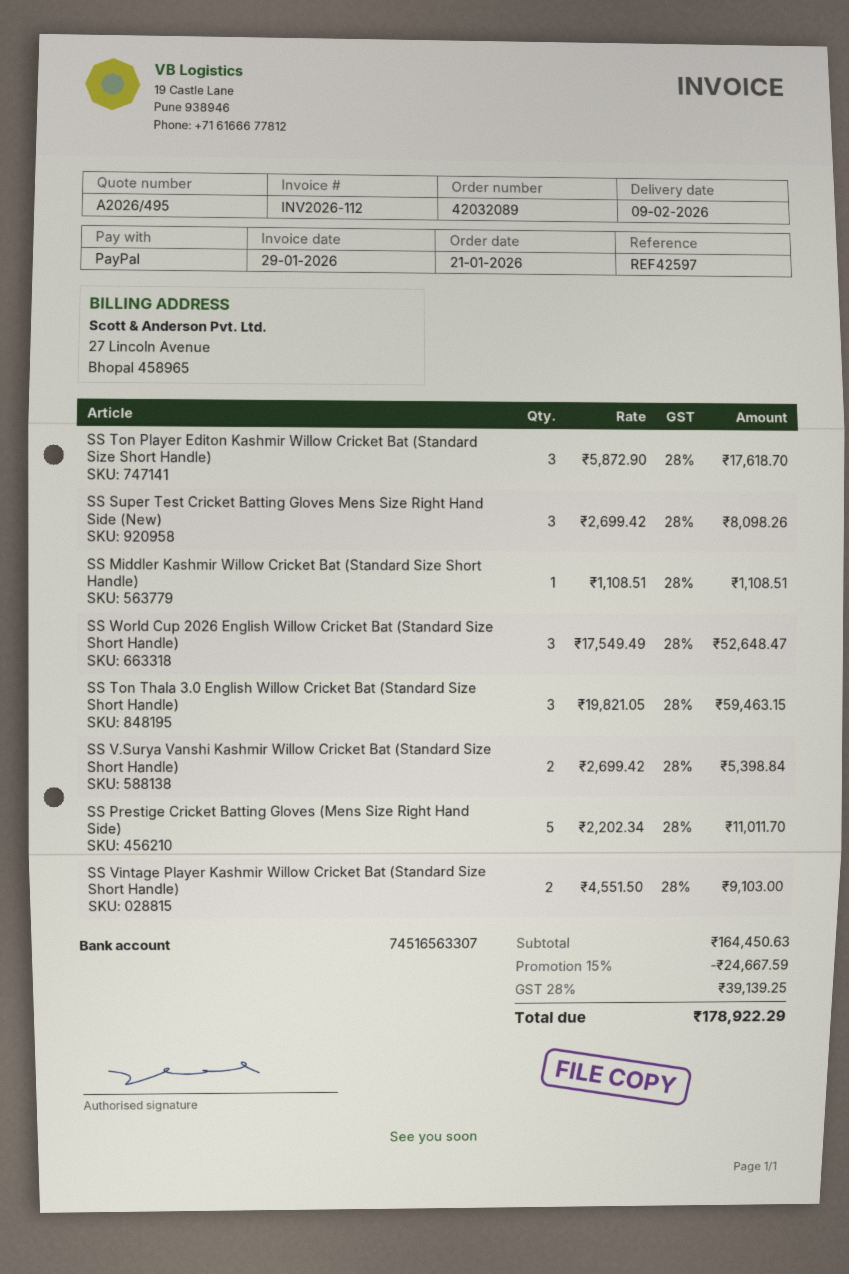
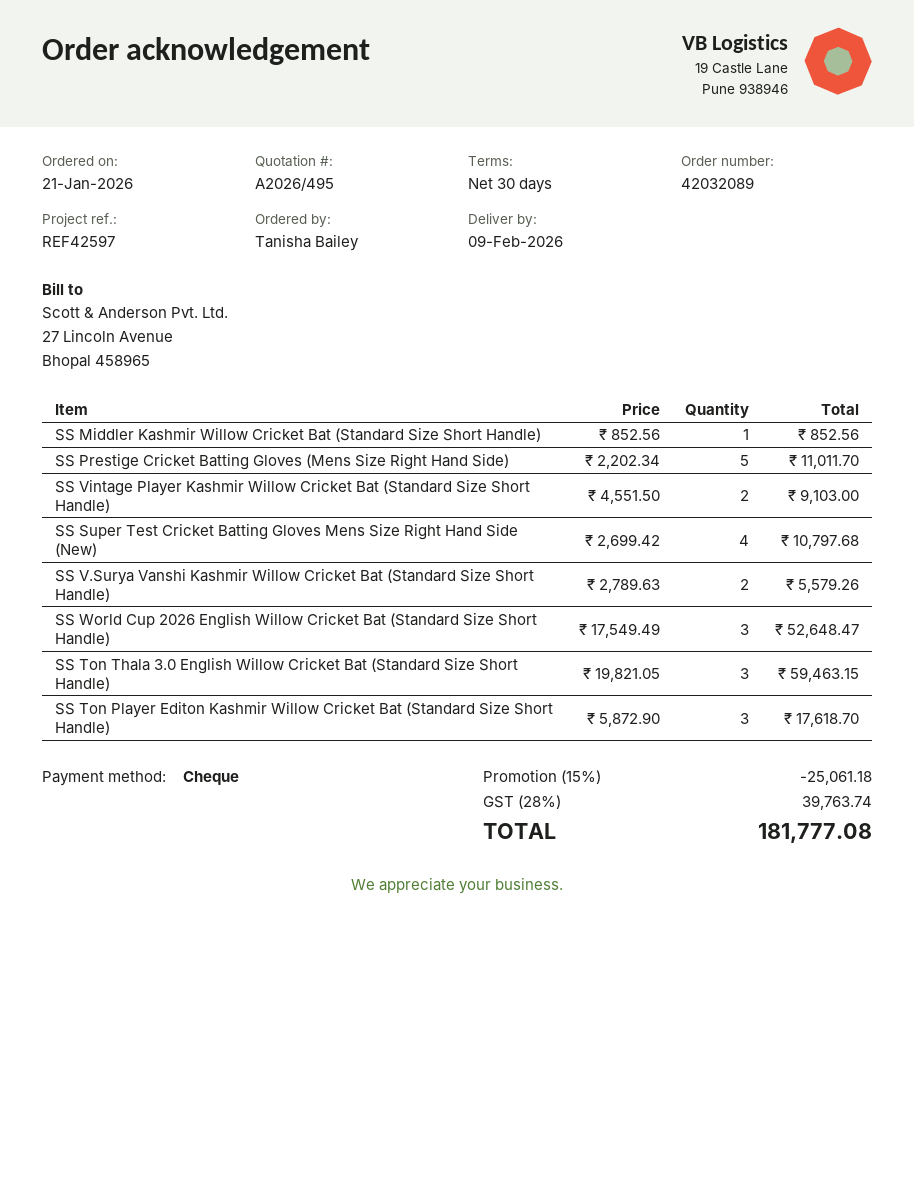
payment method: PayPal -> cheque
SS Super Test Cricket Batting Gloves Mens Size Right Hand Side (New): 3 x 2699.42 = 8098.26 -> 4 x 2699.42 = 10797.68
SS Middler Kashmir Willow Cricket Bat (Standard Size Short Handle): 1 x 1108.51 = 1108.51 -> 1 x 852.56 = 852.56
SS V.Surya Vanshi Kashmir Willow Cricket Bat (Standard Size Short Handle): 2 x 2699.42 = 5398.84 -> 2 x 2789.63 = 5579.26
discount: 15% = 24667.59 -> 15% = 25061.18
tax: 28% = 39139.25 -> 28% = 39763.74
total: 178922.29 -> 181777.08

